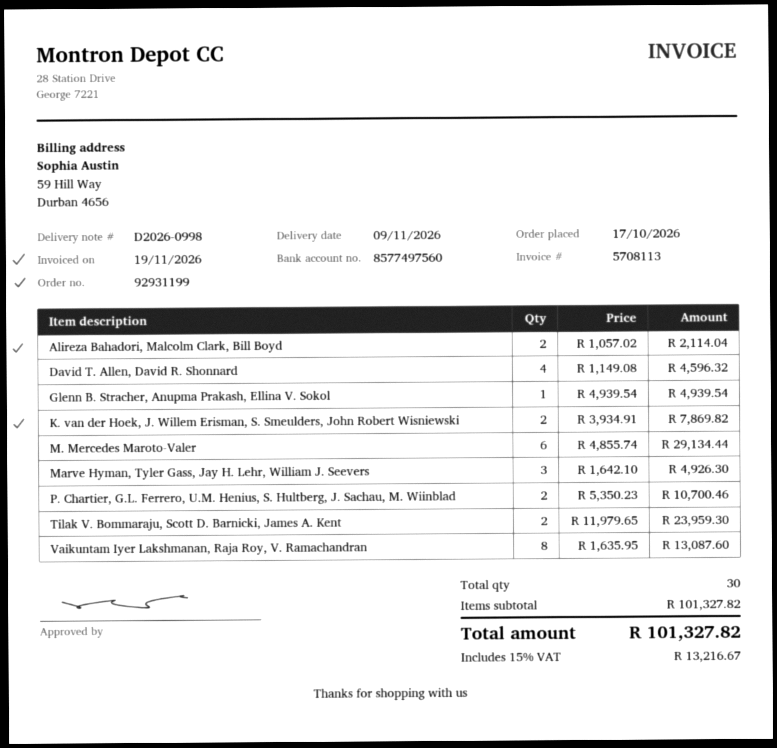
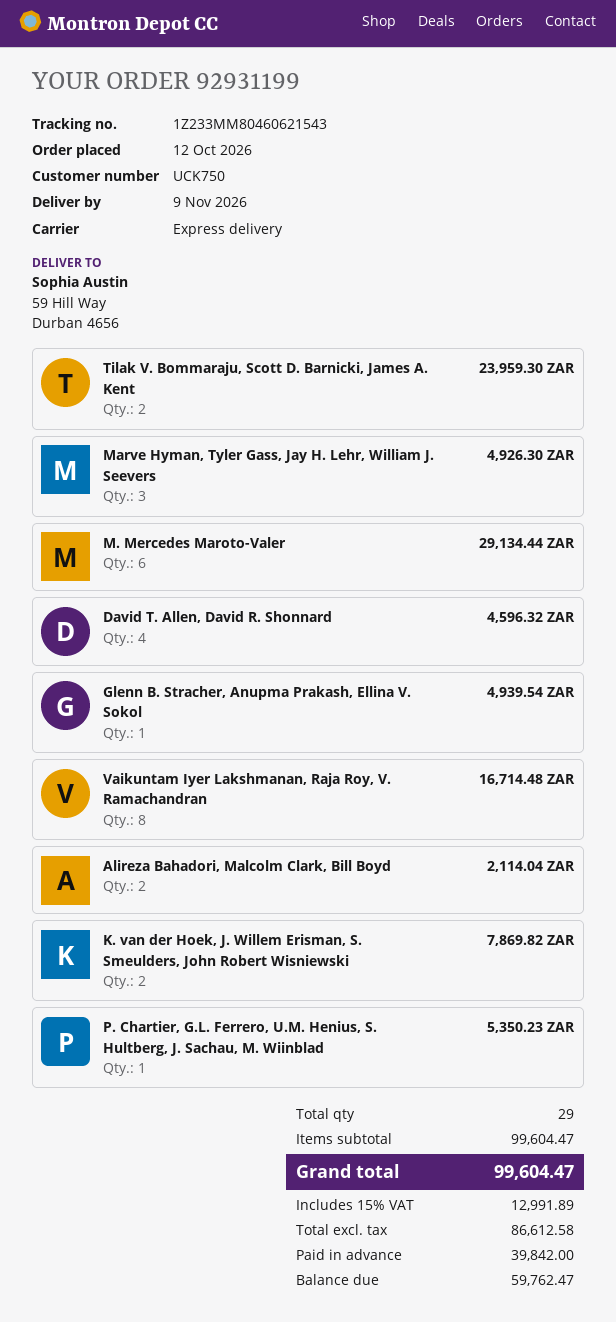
order date: 2026-10-17 -> 2026-10-12
P. Chartier, G.L. Ferrero, U.M. Henius, S. Hultberg, J. Sachau, M. Wiinblad: 2 for 10700.46 -> 1 for 5350.23
Vaikuntam Iyer Lakshmanan, Raja Roy, V. Ramachandran: 8 for 13087.60 -> 8 for 16714.48
total quantity: 30 -> 29
subtotal: 101327.82 -> 99604.47
tax: 15% = 13216.67 -> 15% = 12991.89
total: 101327.82 -> 99604.47

